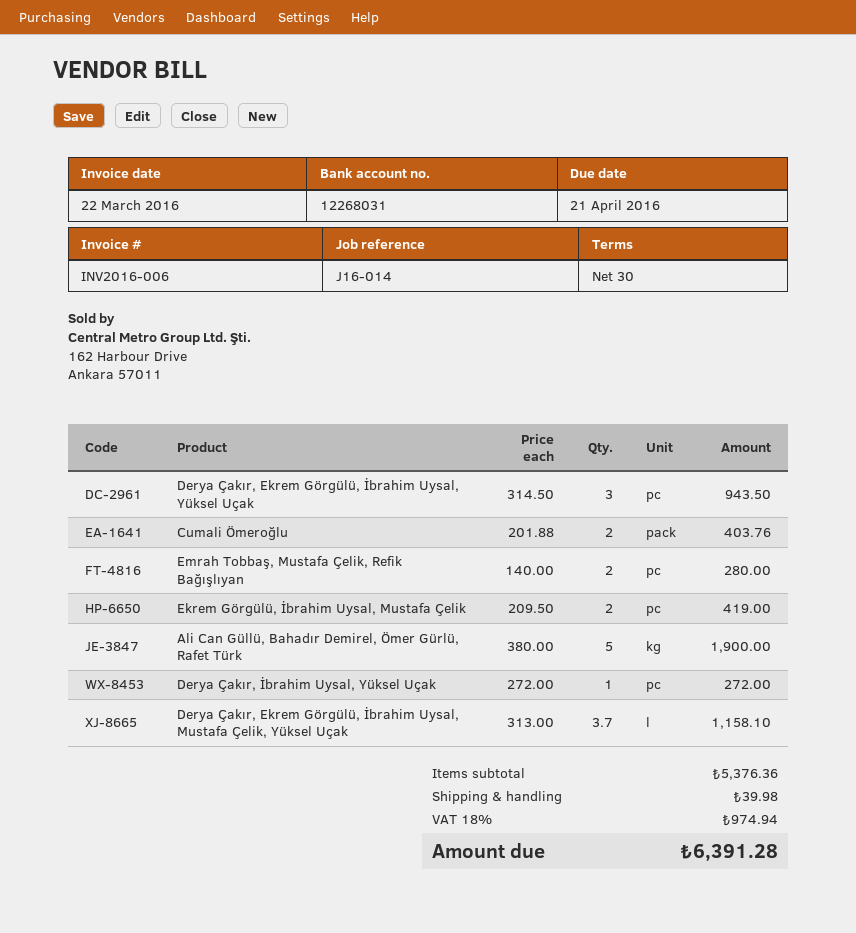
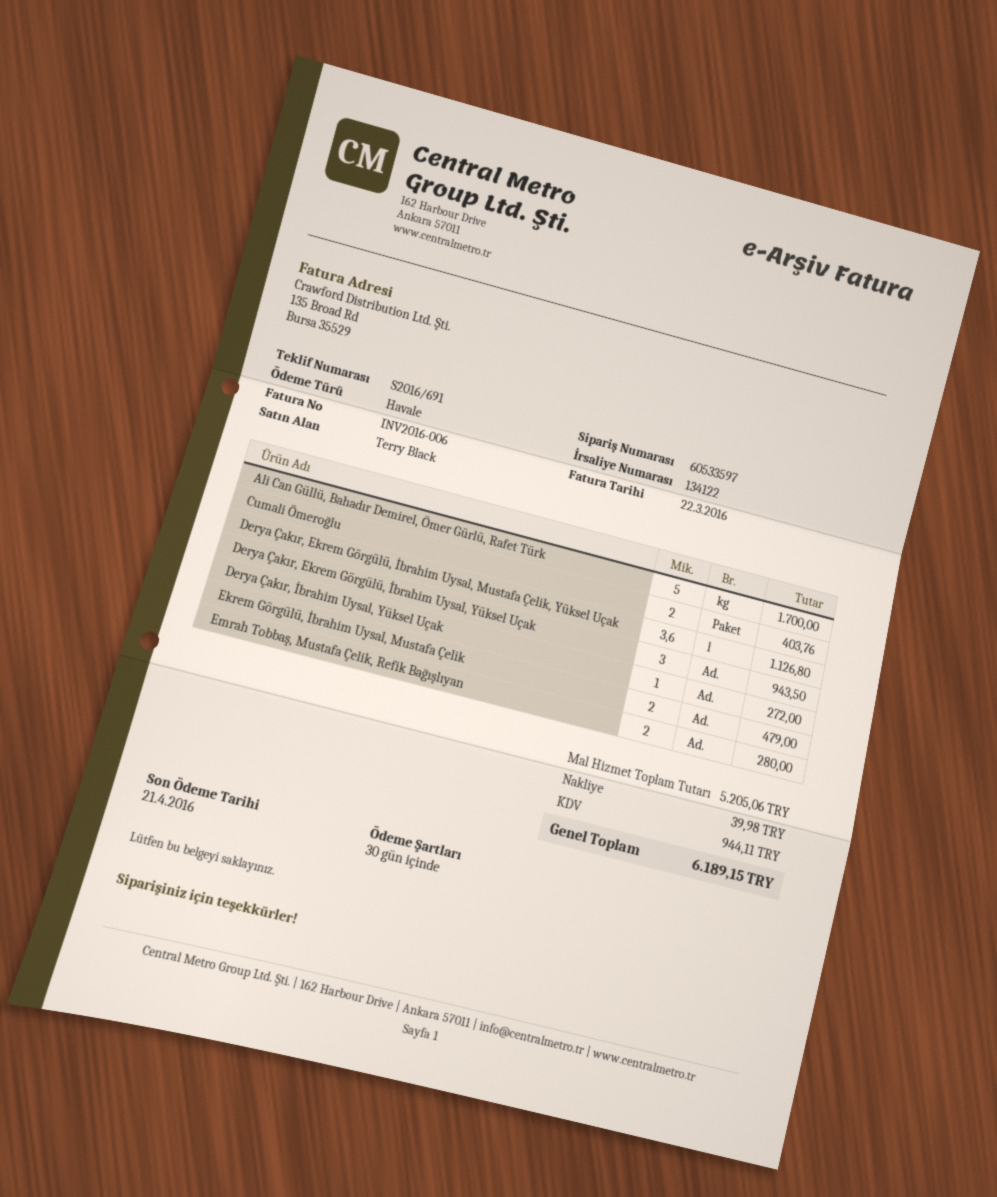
Ekrem Görgülü, İbrahim Uysal, Mustafa Çelik: 2 for 419.00 -> 2 for 479.00
Ali Can Güllü, Bahadır Demirel, Ömer Gürlü, Rafet Türk: 5 for 1900.00 -> 5 for 1700.00
Derya Çakır, Ekrem Görgülü, İbrahim Uysal, Mustafa Çelik, Yüksel Uçak: 3.7 for 1158.10 -> 3.6 for 1126.80
subtotal: 5376.36 -> 5205.06
tax: 974.94 -> 944.11
total: 6391.28 -> 6189.15

